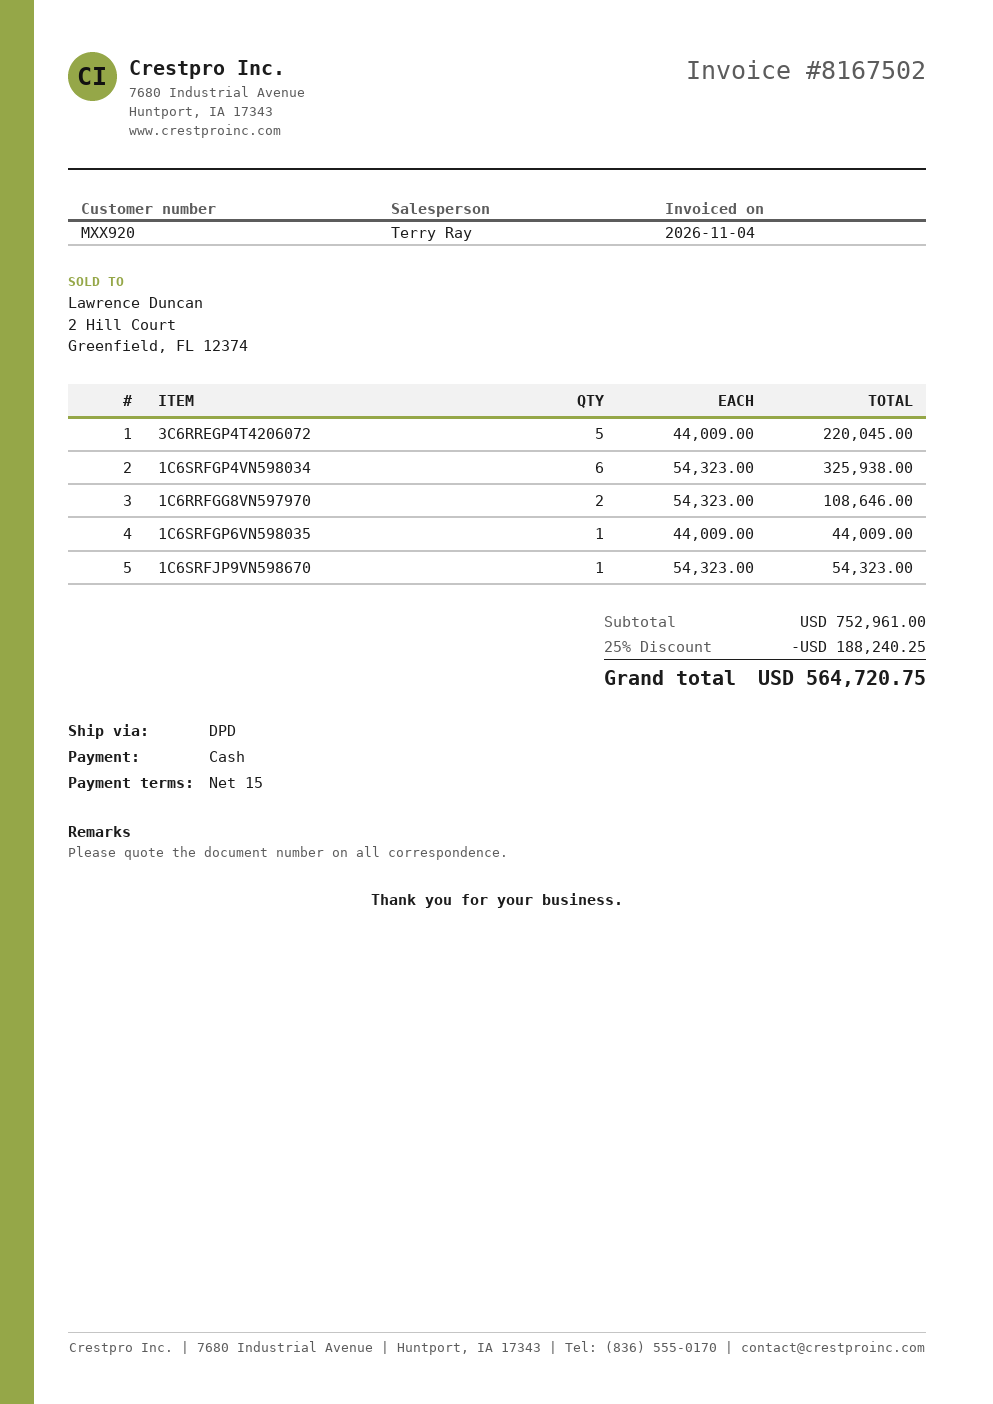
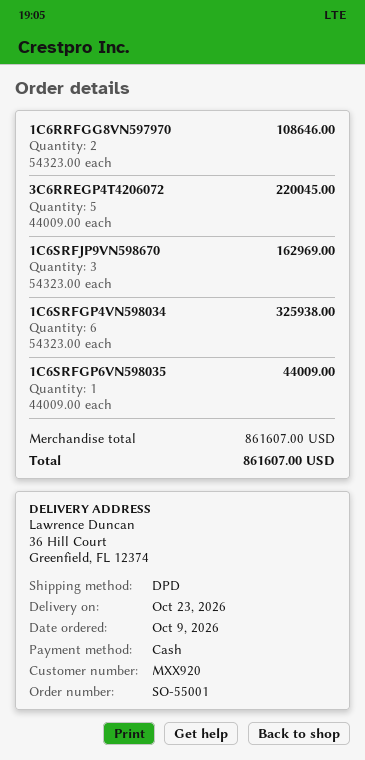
1C6SRFJP9VN598670: 1 x 54323.00 = 54323.00 -> 3 x 54323.00 = 162969.00
subtotal: 752961.00 -> 861607.00
discount: 25% = 188240.25 -> none
total: 564720.75 -> 861607.00

